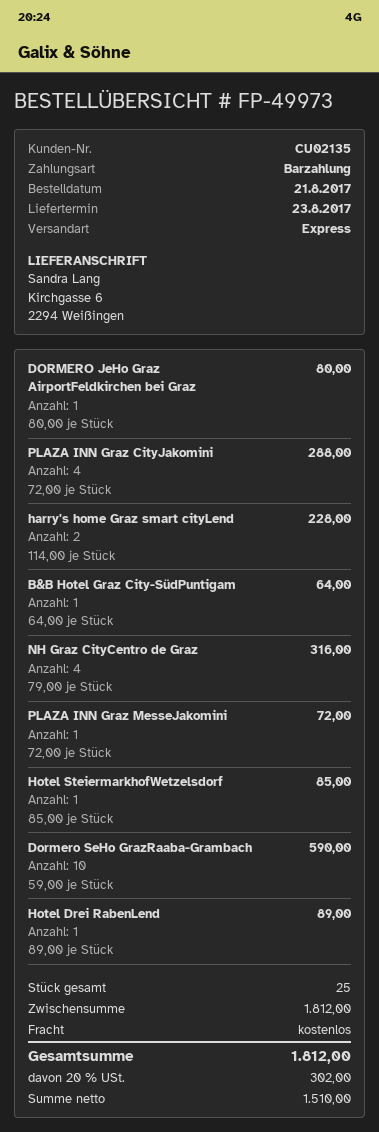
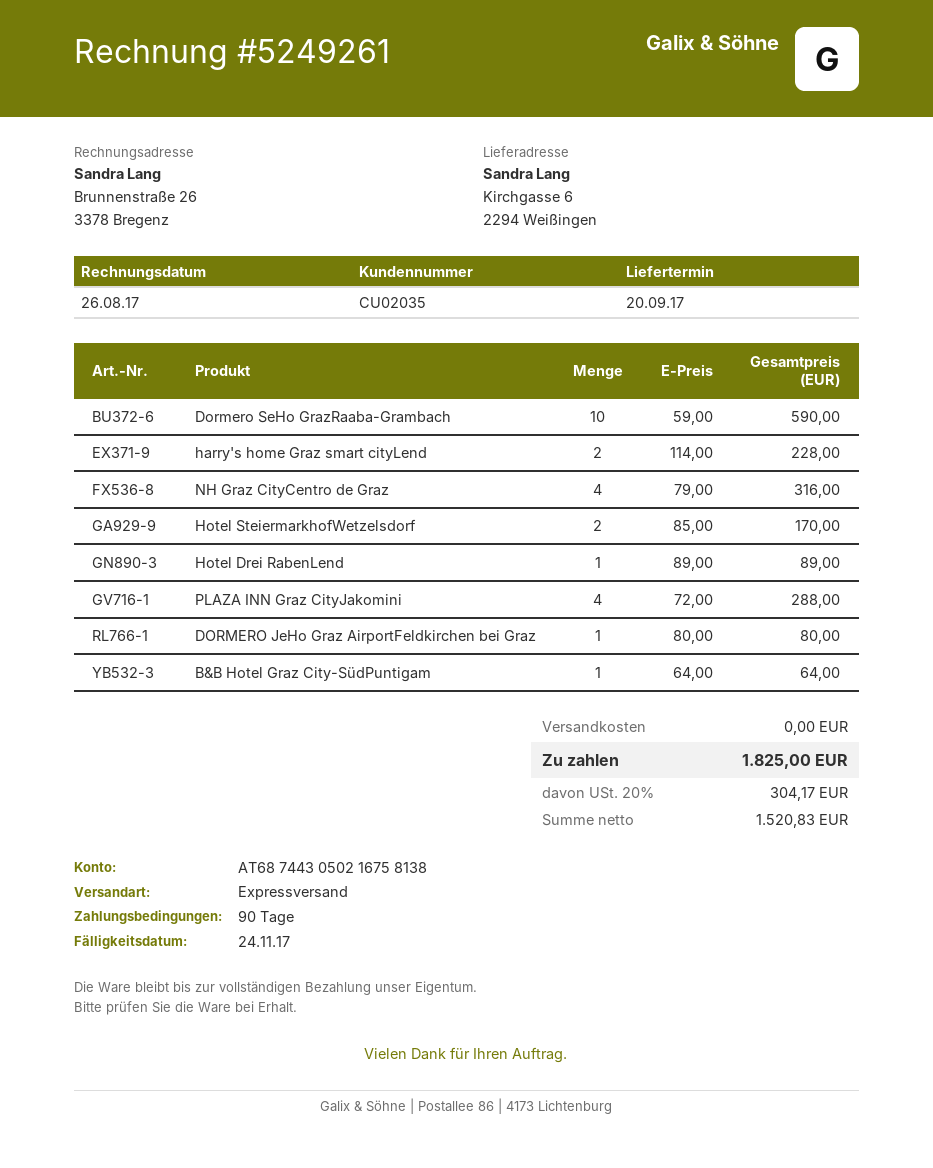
delivery date: 2017-08-23 -> 2017-09-20
customer number: CU02135 -> CU02035
PLAZA INN Graz MesseJakomini: 1 x 72.00 = 72.00 -> none
Hotel SteiermarkhofWetzelsdorf: 1 x 85.00 = 85.00 -> 2 x 85.00 = 170.00
net: 1510.00 -> 1520.83
tax: 20% = 302.00 -> 20% = 304.17
total: 1812.00 -> 1825.00

